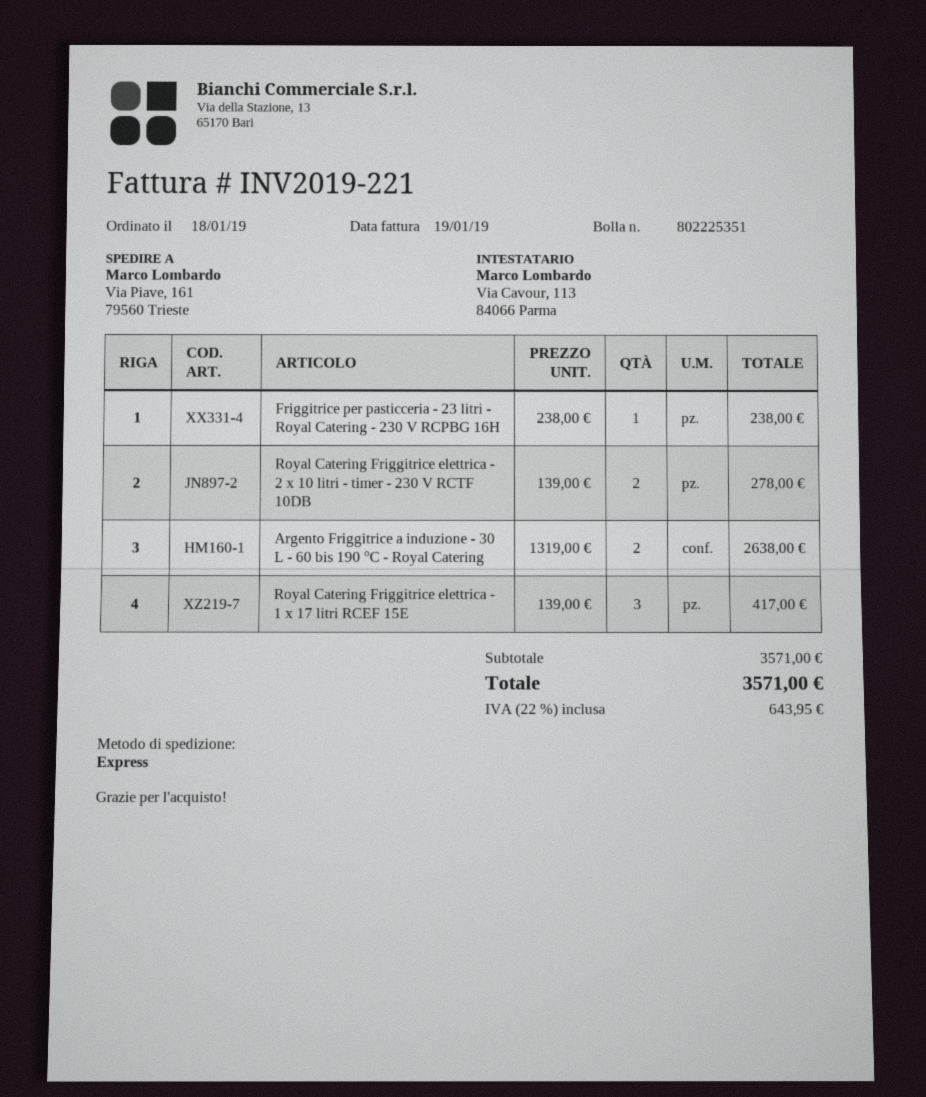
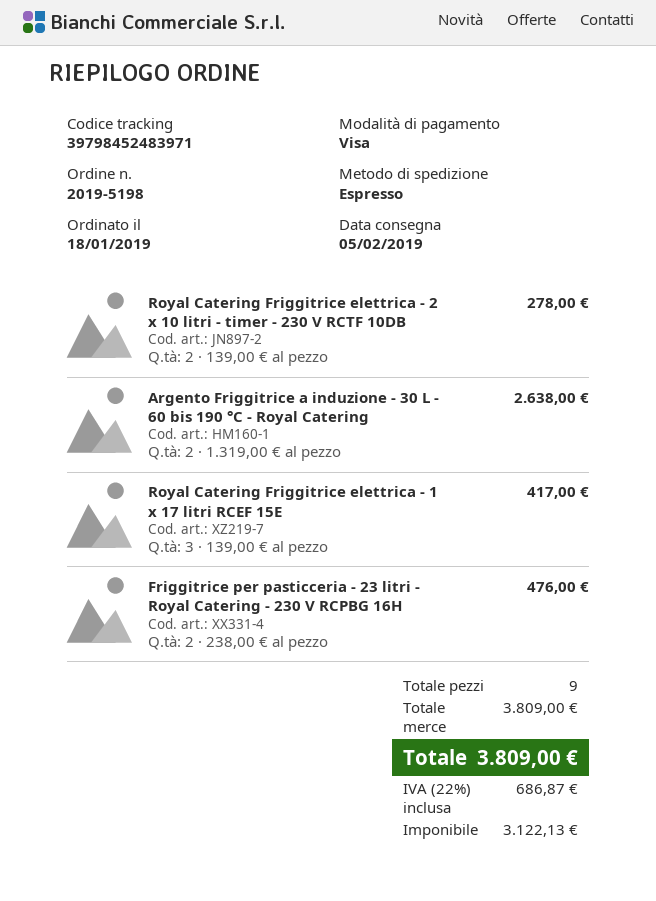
Friggitrice per pasticceria - 23 litri - Royal Catering - 230 V RCPBG 16H: 1 x 238.00 = 238.00 -> 2 x 238.00 = 476.00
subtotal: 3571.00 -> 3809.00
tax: 22% = 643.95 -> 22% = 686.87
total: 3571.00 -> 3809.00

